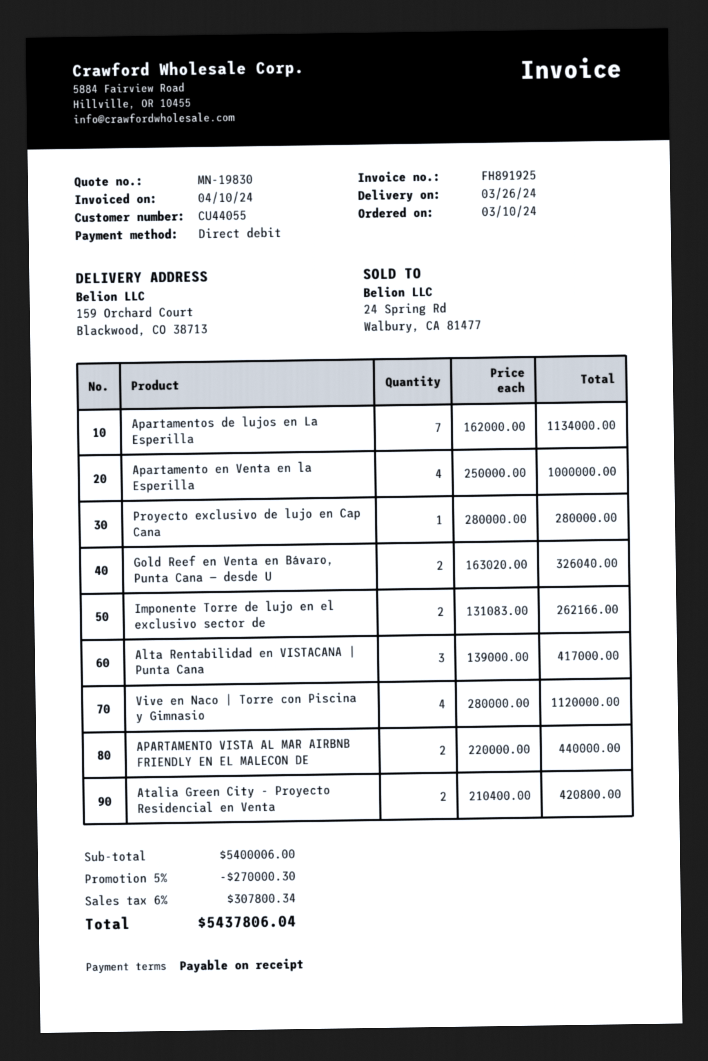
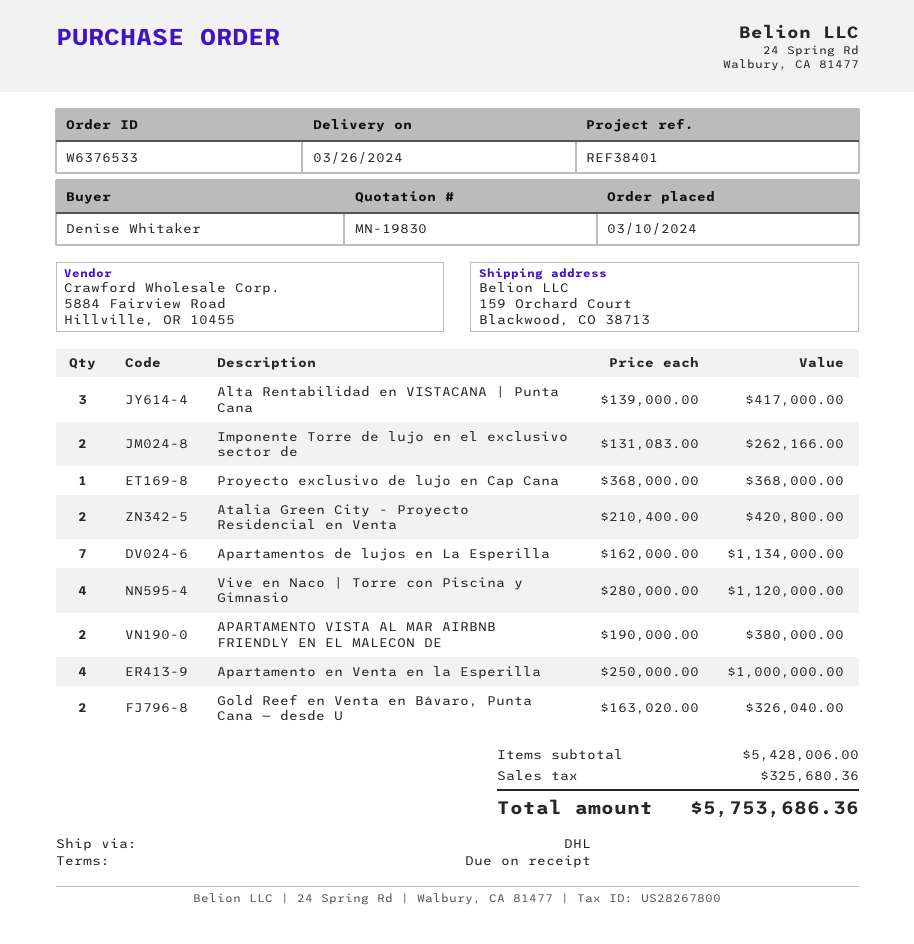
Proyecto exclusivo de lujo en Cap Cana: 1 x 280000.00 = 280000.00 -> 1 x 368000.00 = 368000.00
APARTAMENTO VISTA AL MAR AIRBNB FRIENDLY EN EL MALECON DE: 2 x 220000.00 = 440000.00 -> 2 x 190000.00 = 380000.00
subtotal: 5400006.00 -> 5428006.00
discount: 5% = 270000.30 -> none
tax: 307800.34 -> 325680.36
total: 5437806.04 -> 5753686.36

